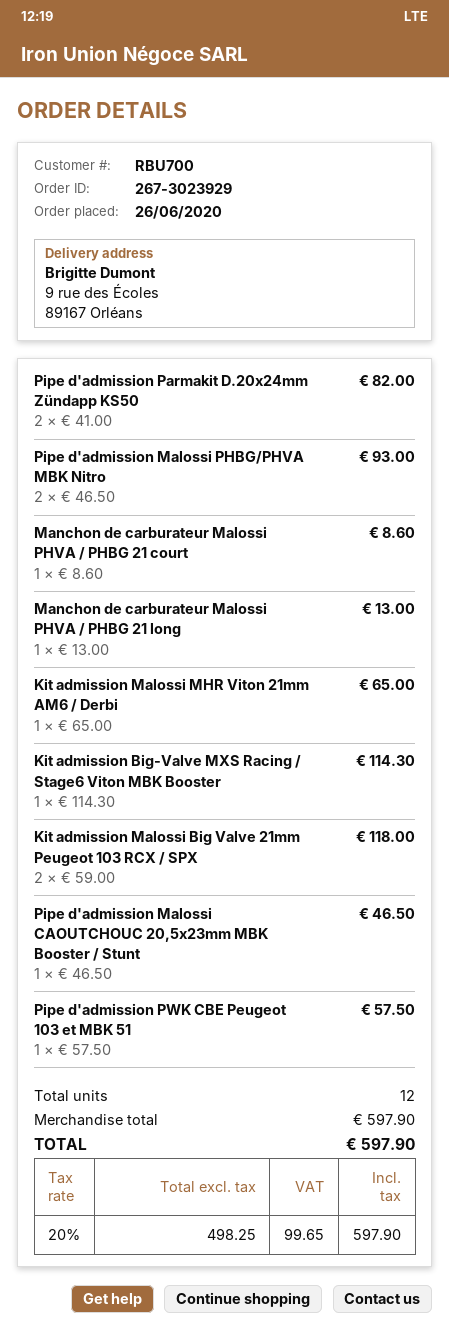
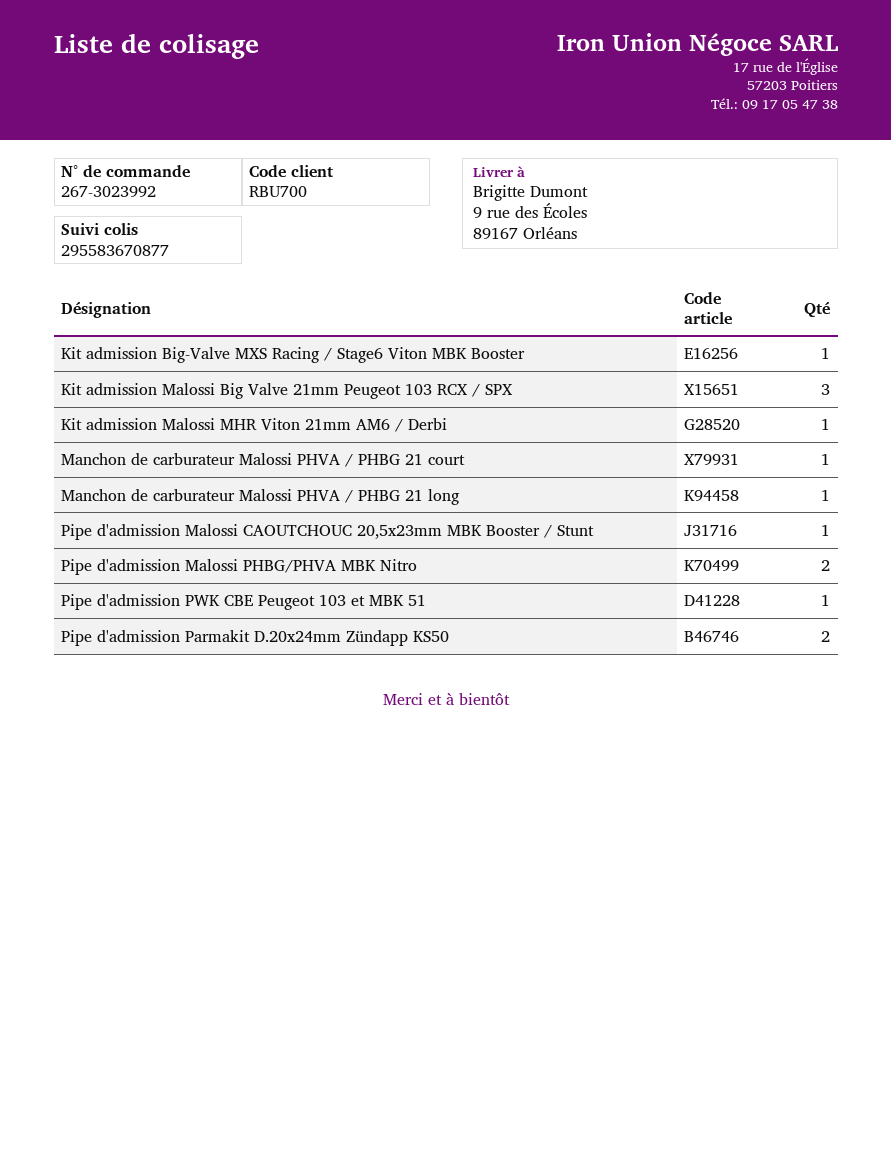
order number: 267-3023929 -> 267-3023992
Kit admission Malossi Big Valve 21mm Peugeot 103 RCX / SPX: 2 -> 3

